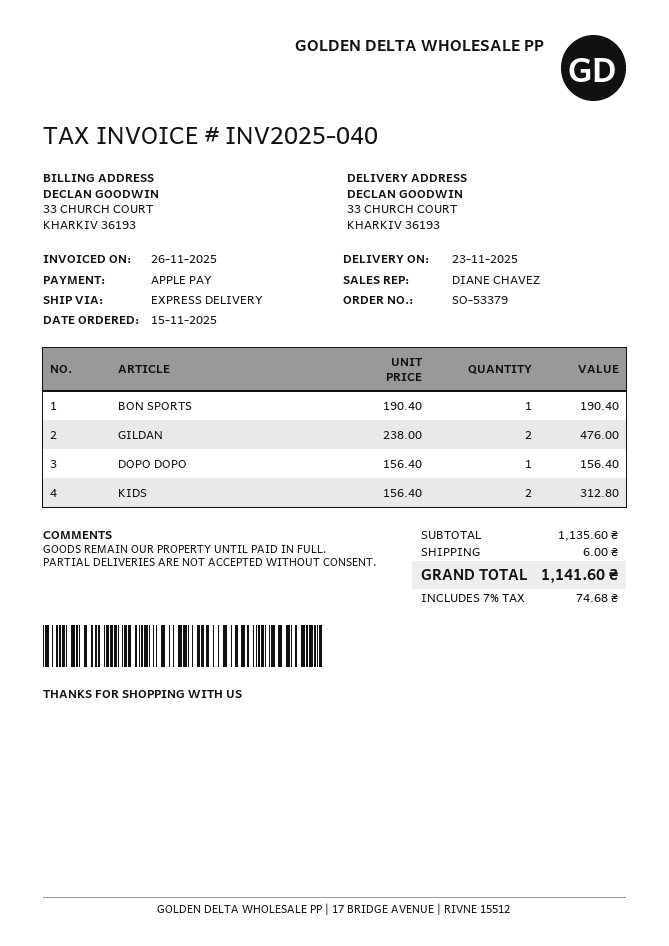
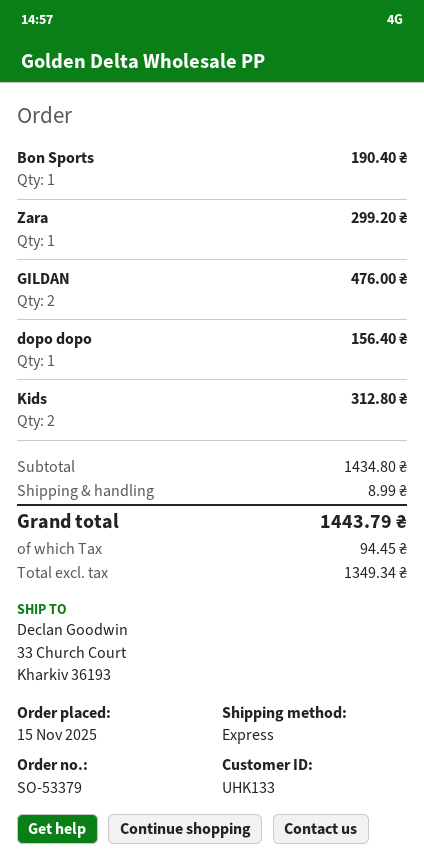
Zara: none -> 1 for 299.20
subtotal: 1135.60 -> 1434.80
shipping: 6.00 -> 8.99
tax: 74.68 -> 94.45
total: 1141.60 -> 1443.79

